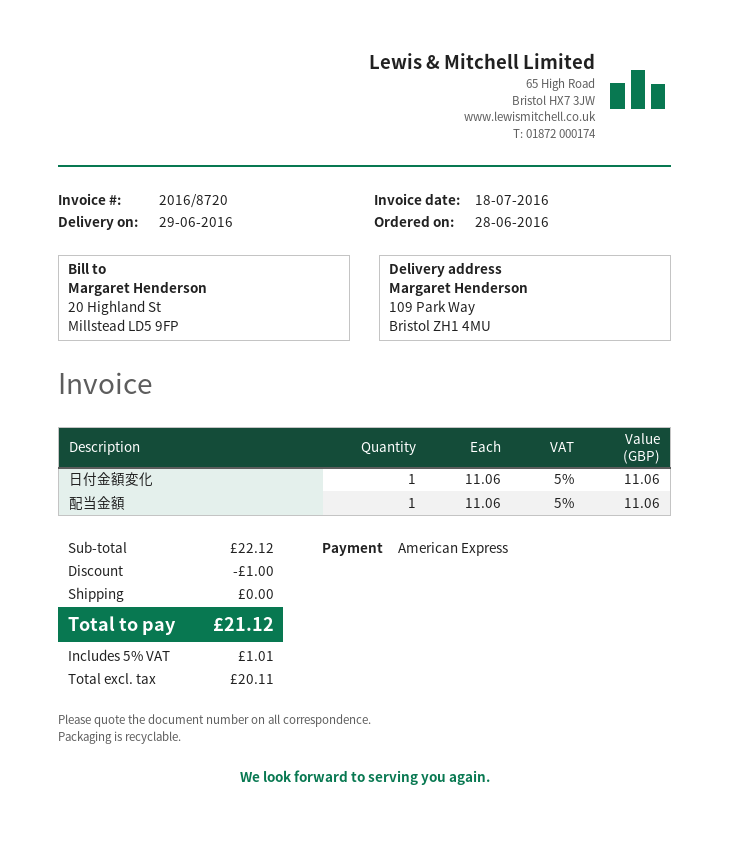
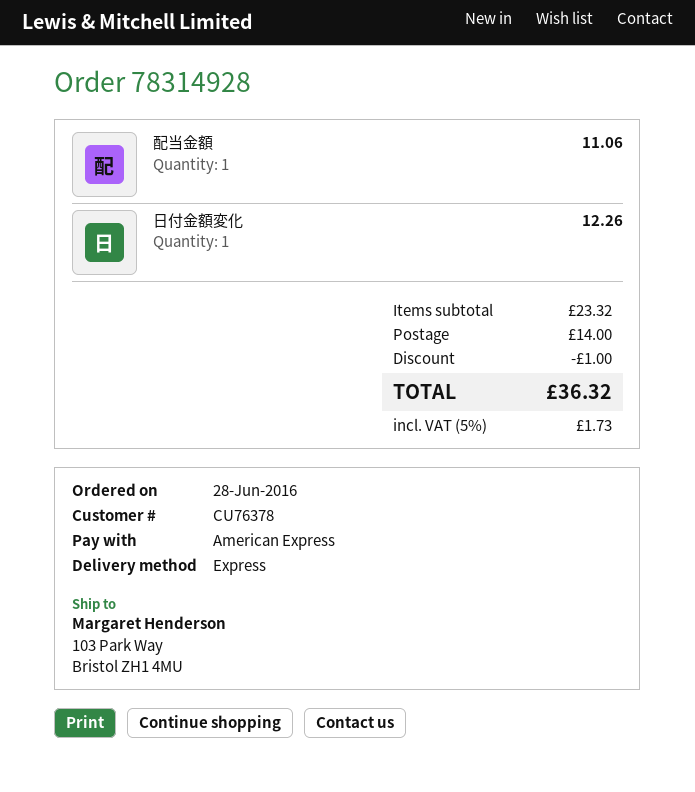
ship to: 109 Park Way, Bristol ZH1 4MU -> 103 Park Way, Bristol ZH1 4MU
日付金額変化: 1 for 11.06 -> 1 for 12.26
subtotal: 22.12 -> 23.32
shipping: 0.00 -> 14.00
tax: 5% = 1.01 -> 5% = 1.73
total: 21.12 -> 36.32

